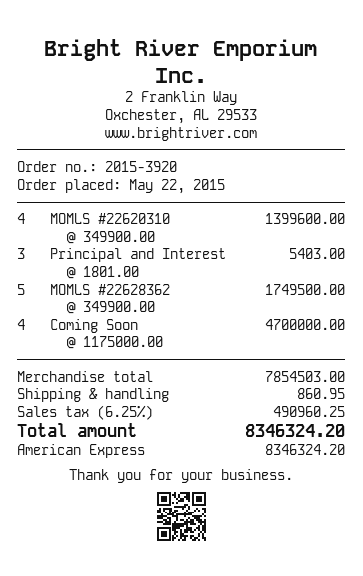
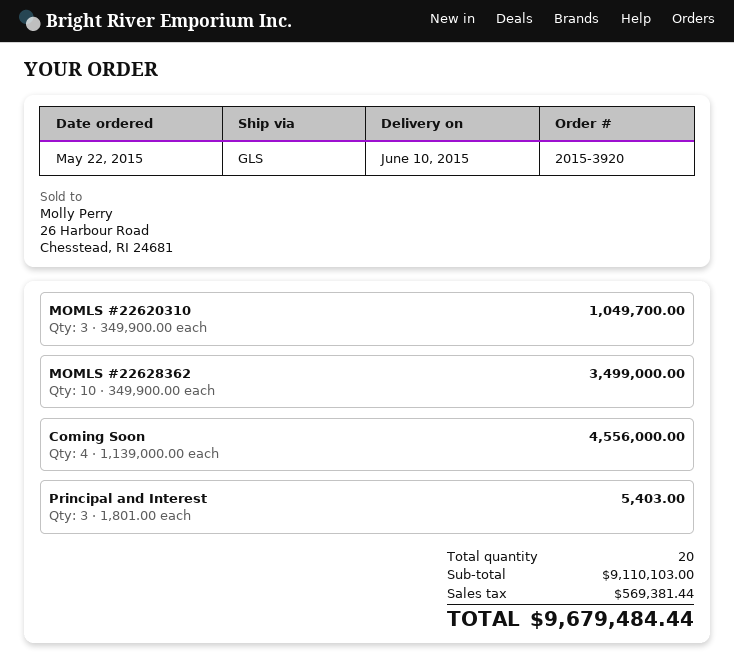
MOMLS #22620310: 4 x 349900.00 = 1399600.00 -> 3 x 349900.00 = 1049700.00
MOMLS #22628362: 5 x 349900.00 = 1749500.00 -> 10 x 349900.00 = 3499000.00
Coming Soon: 4 x 1175000.00 = 4700000.00 -> 4 x 1139000.00 = 4556000.00
subtotal: 7854503.00 -> 9110103.00
shipping: 860.95 -> none
tax: 490960.25 -> 569381.44
total: 8346324.20 -> 9679484.44

